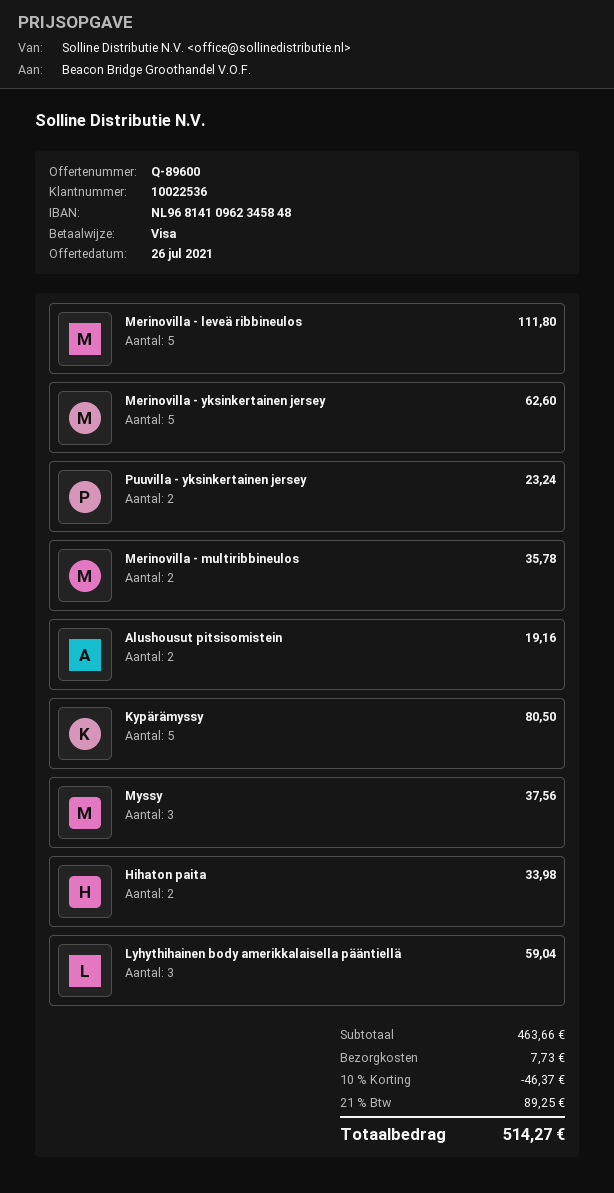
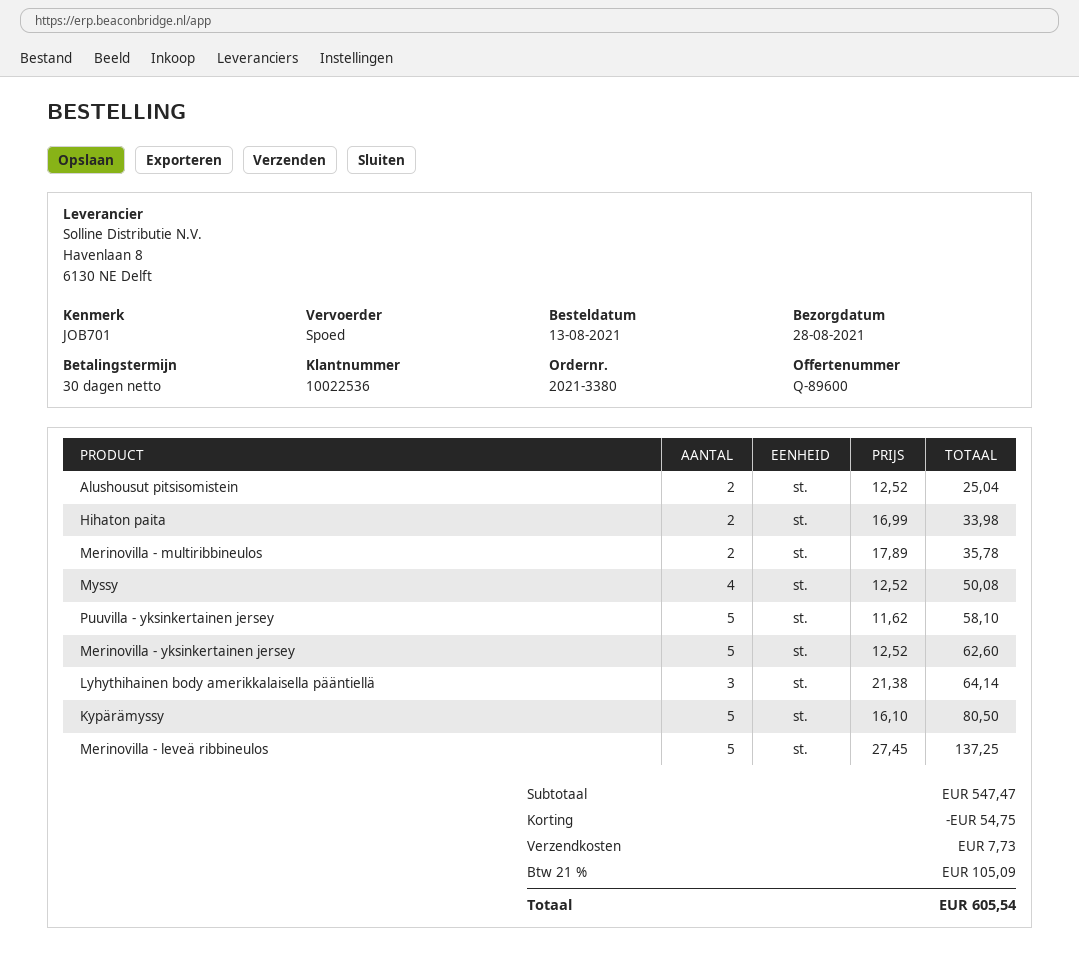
Merinovilla - leveä ribbineulos: 5 for 111.80 -> 5 for 137.25
Puuvilla - yksinkertainen jersey: 2 for 23.24 -> 5 for 58.10
Alushousut pitsisomistein: 2 for 19.16 -> 2 for 25.04
Myssy: 3 for 37.56 -> 4 for 50.08
Lyhythihainen body amerikkalaisella pääntiellä: 3 for 59.04 -> 3 for 64.14
subtotal: 463.66 -> 547.47
discount: 46.37 -> 54.75
tax: 21% = 89.25 -> 21% = 105.09
total: 514.27 -> 605.54

